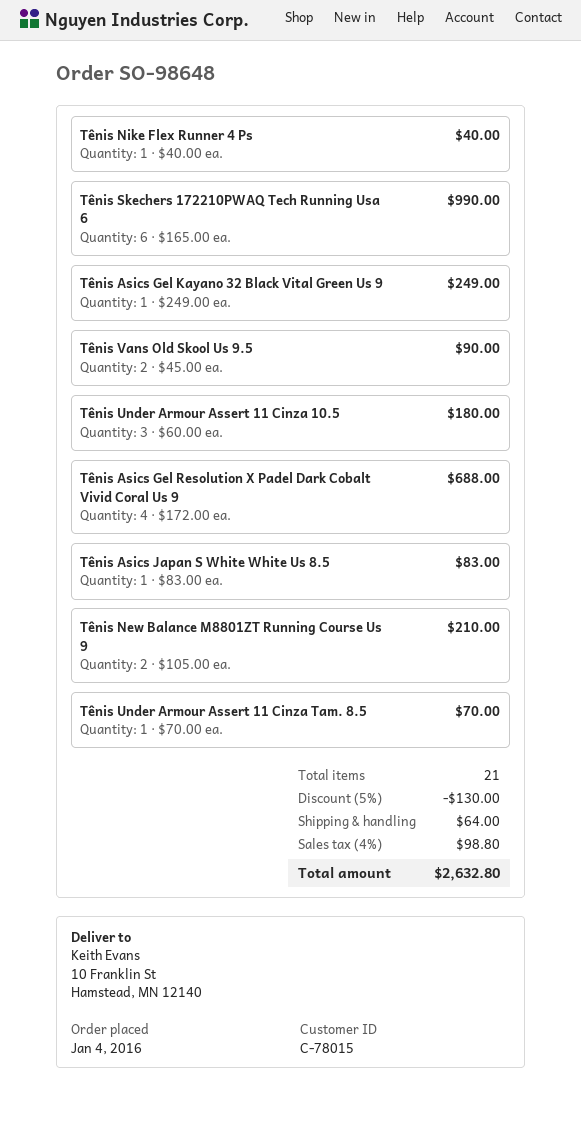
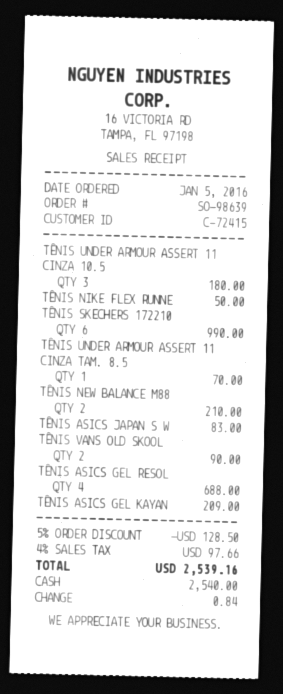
order number: SO-98648 -> SO-98639
order date: 2016-01-04 -> 2016-01-05
customer number: C-78015 -> C-72415
Tênis Nike Flex Runner 4 Ps: 1 for 40.00 -> 1 for 50.00
Tênis Asics Gel Kayano 32 Black Vital Green Us 9: 1 for 249.00 -> 1 for 209.00
discount: 5% = 130.00 -> 5% = 128.50
shipping: 64.00 -> none
tax: 4% = 98.80 -> 4% = 97.66
total: 2632.80 -> 2539.16

